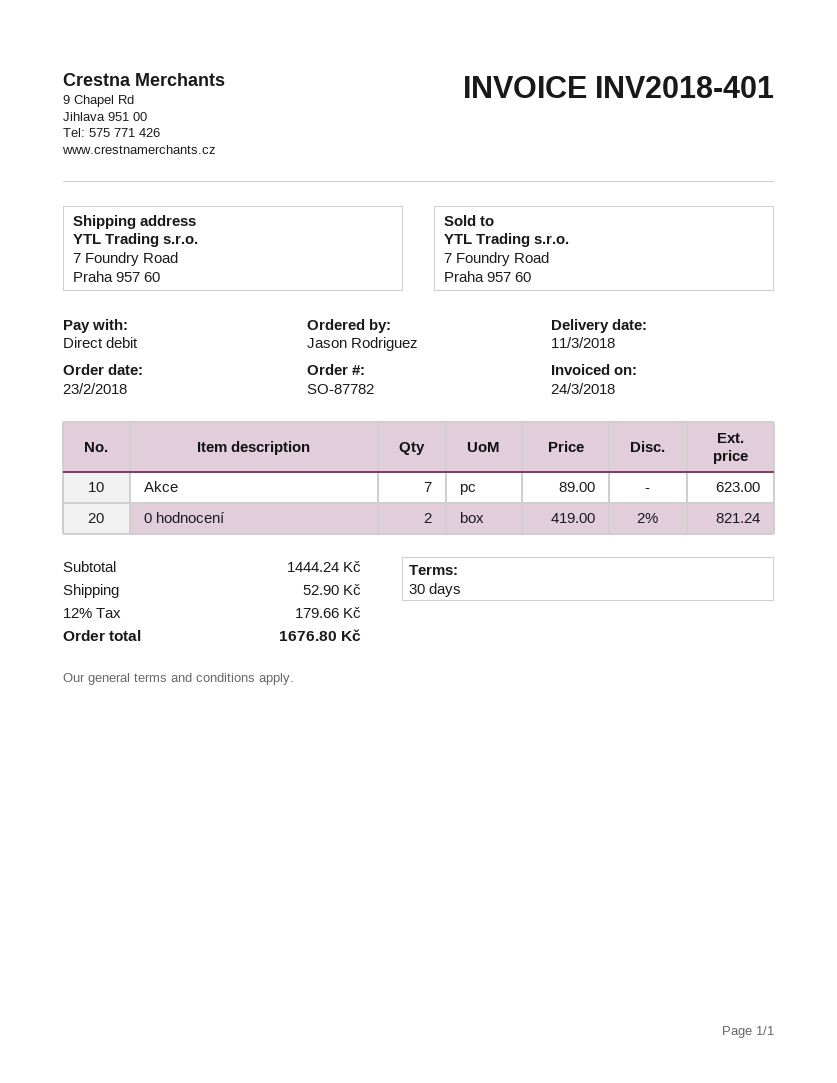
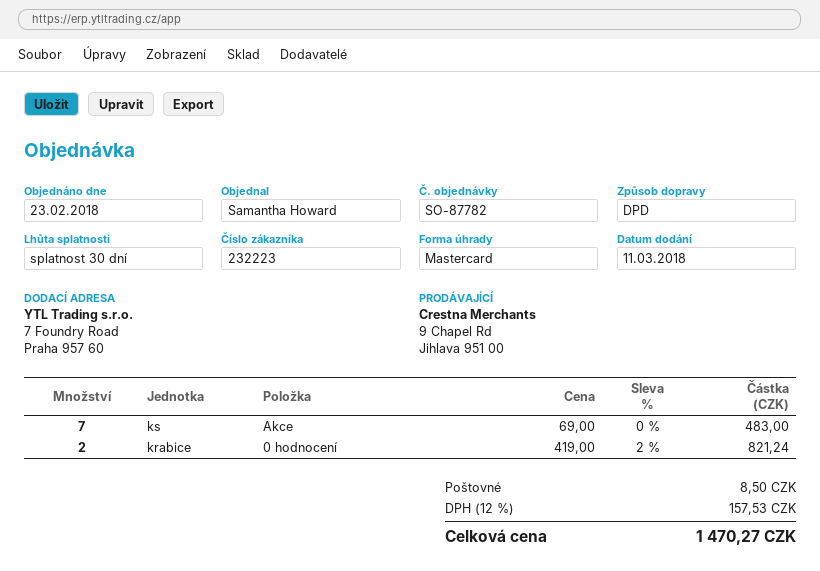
ordered by: Jason Rodriguez -> Samantha Howard
payment method: direct debit -> Mastercard
Akce: 7 x 89.00 = 623.00 -> 7 x 69.00 = 483.00
shipping: 52.90 -> 8.50
tax: 12% = 179.66 -> 12% = 157.53
total: 1676.80 -> 1470.27

